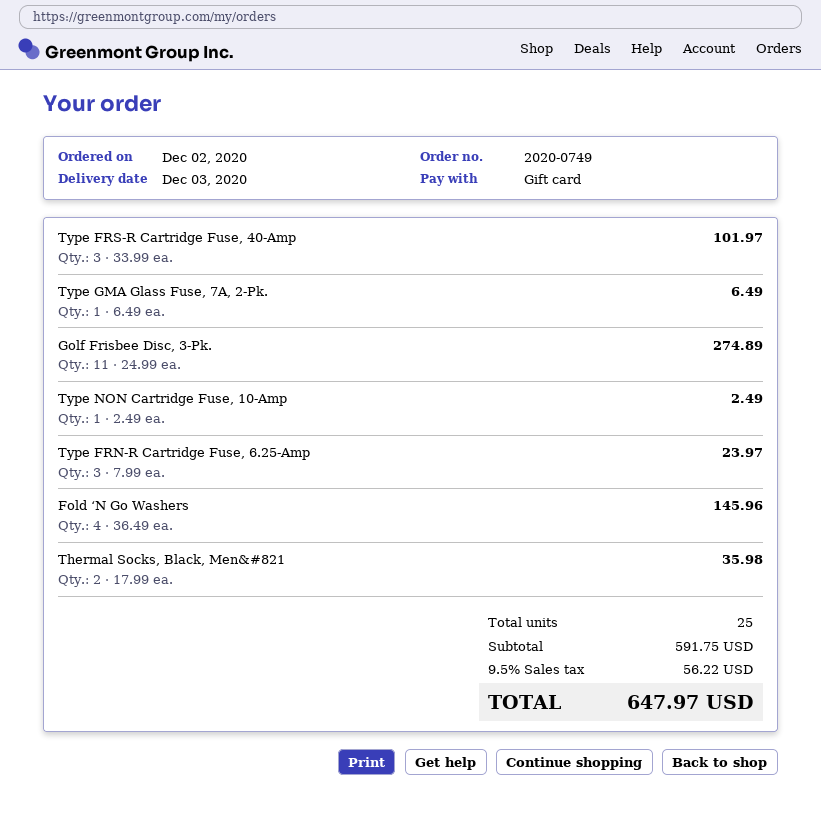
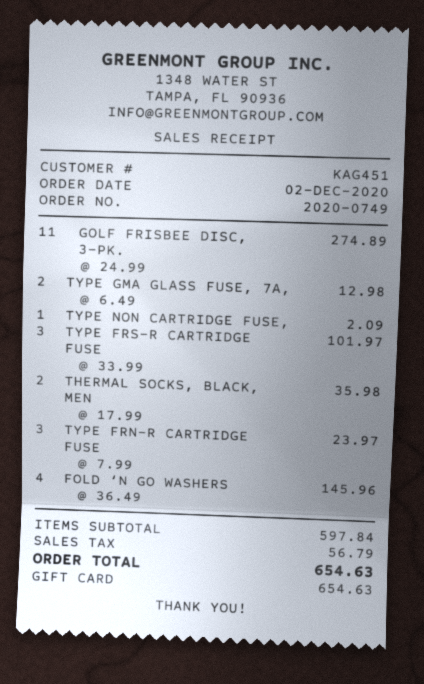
Type GMA Glass Fuse, 7A, 2-Pk.: 1 x 6.49 = 6.49 -> 2 x 6.49 = 12.98
Type NON Cartridge Fuse, 10-Amp: 1 x 2.49 = 2.49 -> 1 x 2.09 = 2.09
subtotal: 591.75 -> 597.84
tax: 56.22 -> 56.79
total: 647.97 -> 654.63

